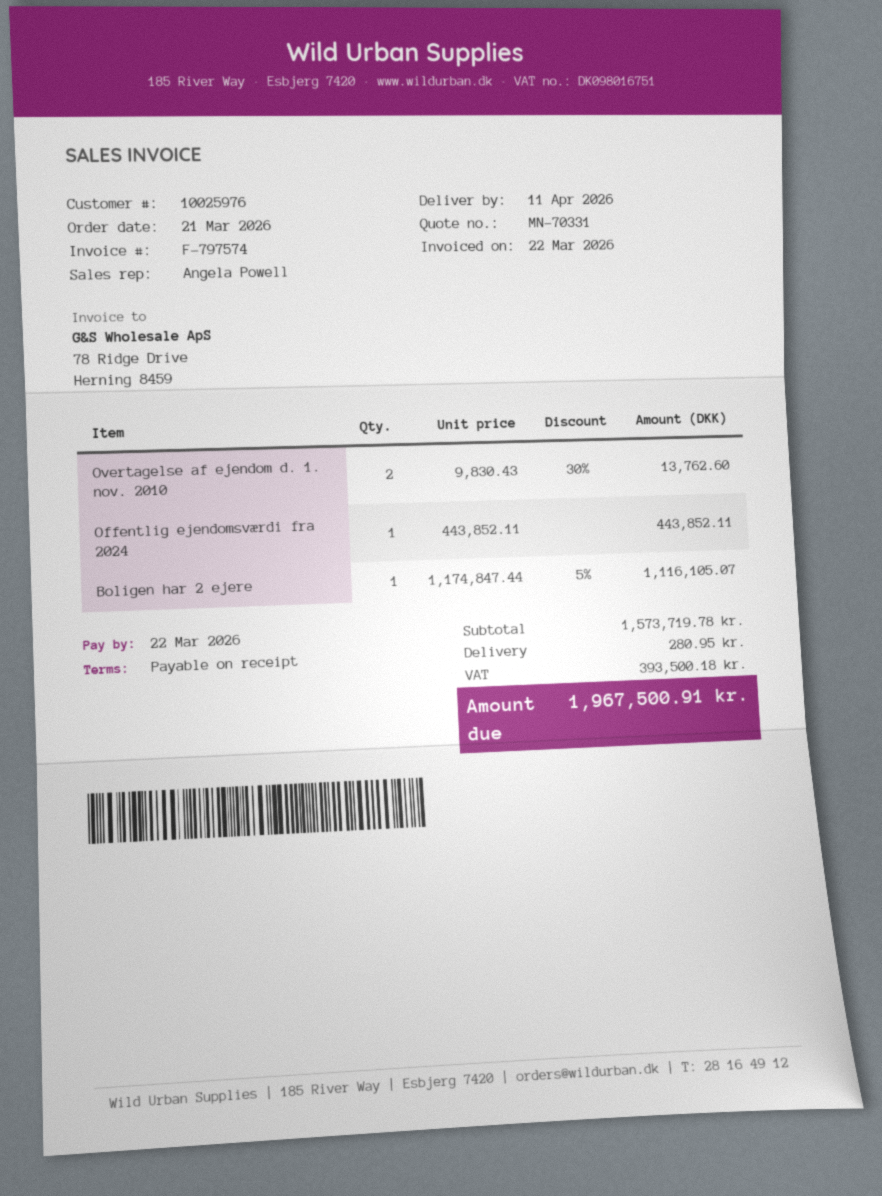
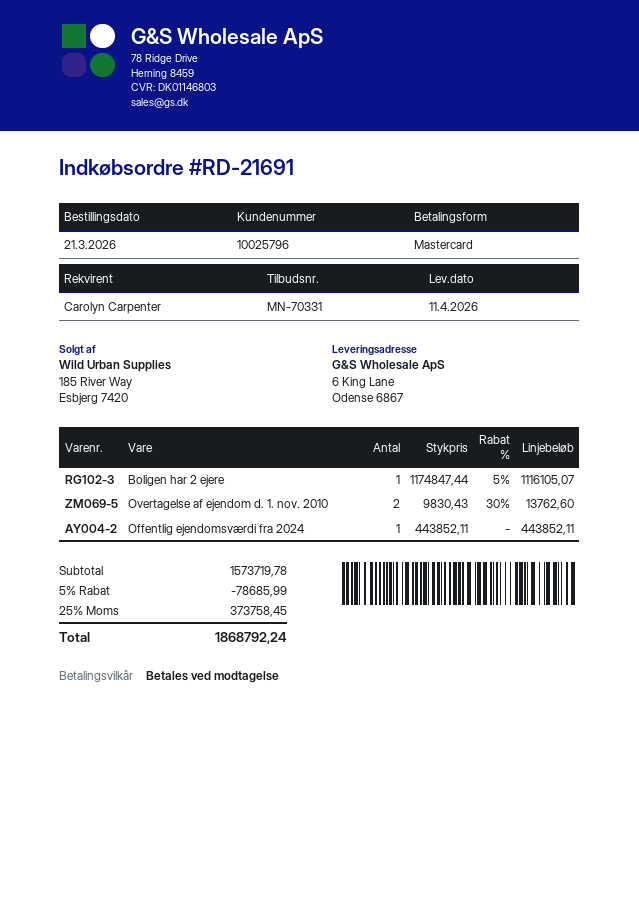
customer number: 10025976 -> 10025796
discount: none -> 5% = 78685.99
shipping: 280.95 -> none
tax: 393500.18 -> 373758.45
total: 1967500.91 -> 1868792.24

